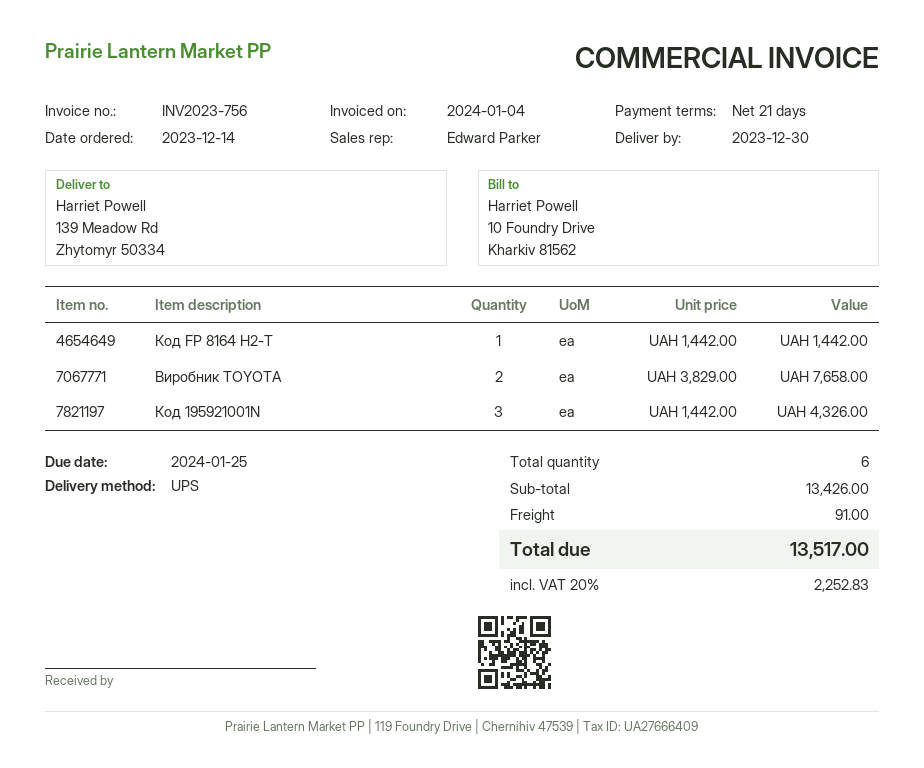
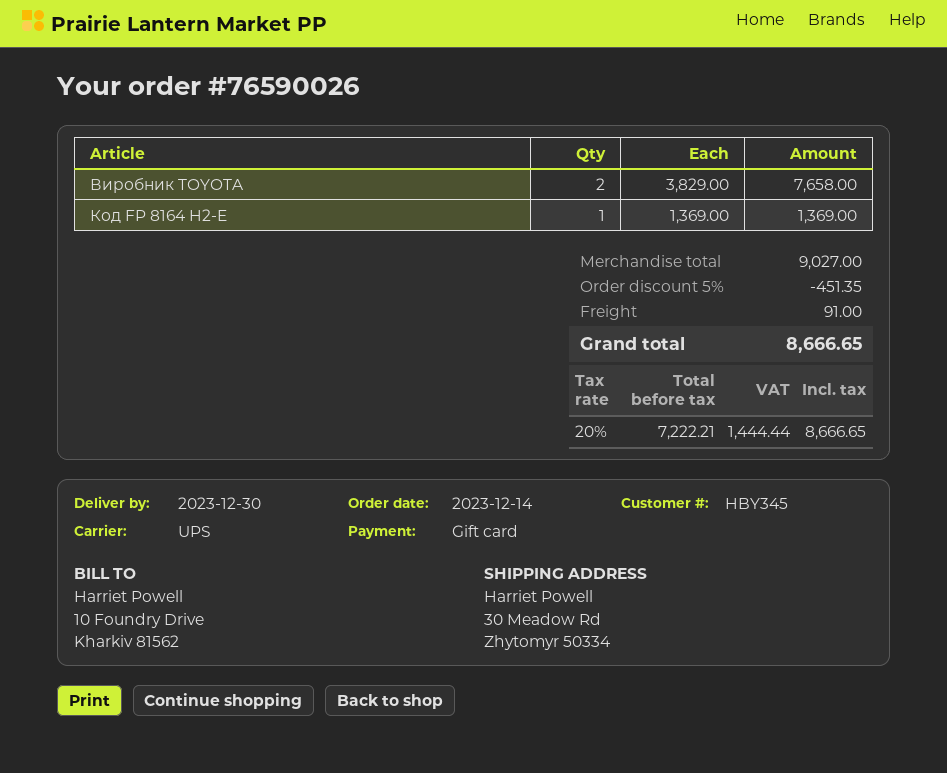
ship to: 139 Meadow Rd, Zhytomyr 50334 -> 30 Meadow Rd, Zhytomyr 50334
Код FP 8164 H2-T: 1 x 1442.00 = 1442.00 -> none
Код 195921001N: 3 x 1442.00 = 4326.00 -> none
Код FP 8164 H2-E: none -> 1 x 1369.00 = 1369.00
subtotal: 13426.00 -> 9027.00
discount: none -> 5% = 451.35
tax: 20% = 2252.83 -> 20% = 1444.44
total: 13517.00 -> 8666.65

